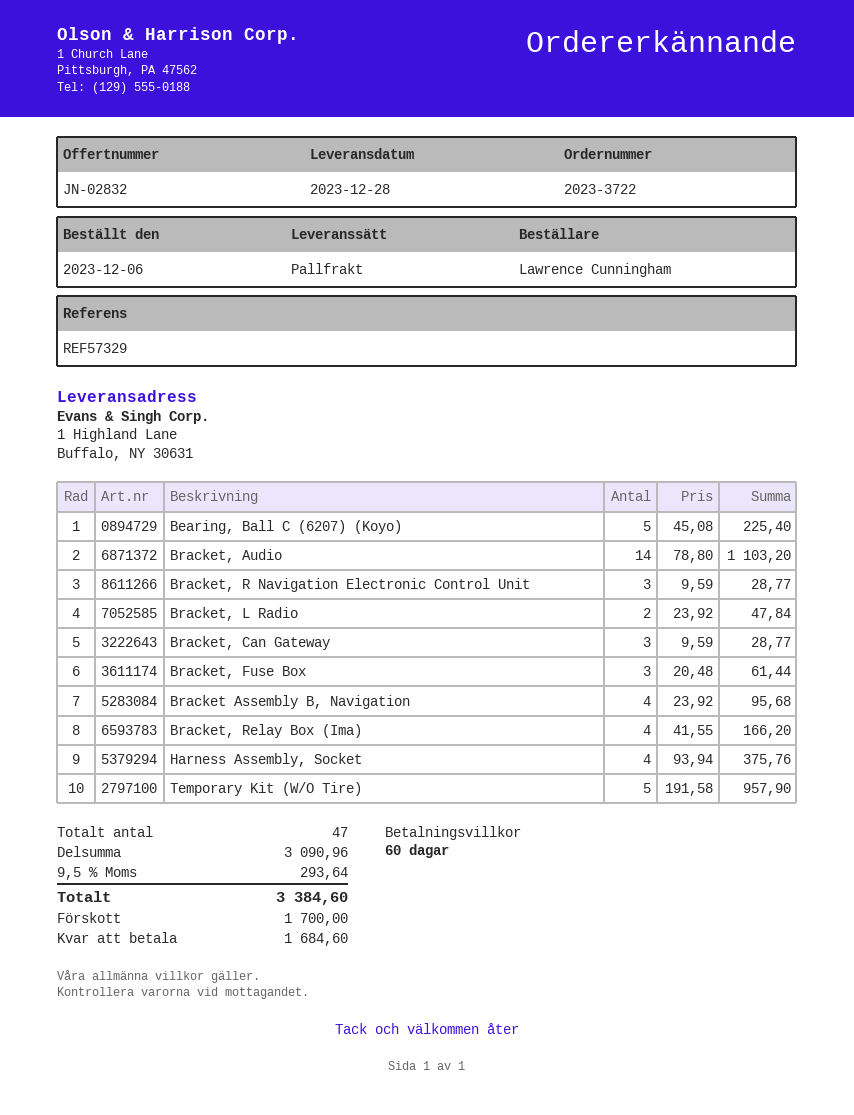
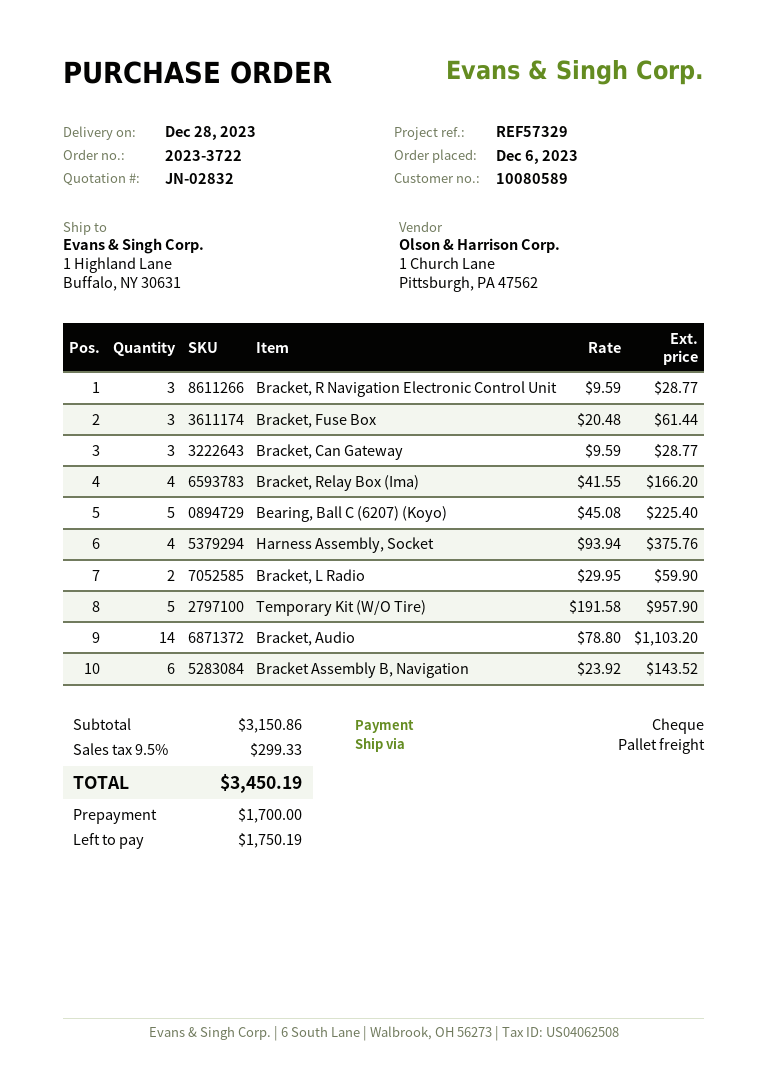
Bracket, L Radio: 2 x 23.92 = 47.84 -> 2 x 29.95 = 59.90
Bracket Assembly B, Navigation: 4 x 23.92 = 95.68 -> 6 x 23.92 = 143.52
subtotal: 3090.96 -> 3150.86
tax: 9.5% = 293.64 -> 9.5% = 299.33
total: 3384.60 -> 3450.19
balance: 1684.60 -> 1750.19

